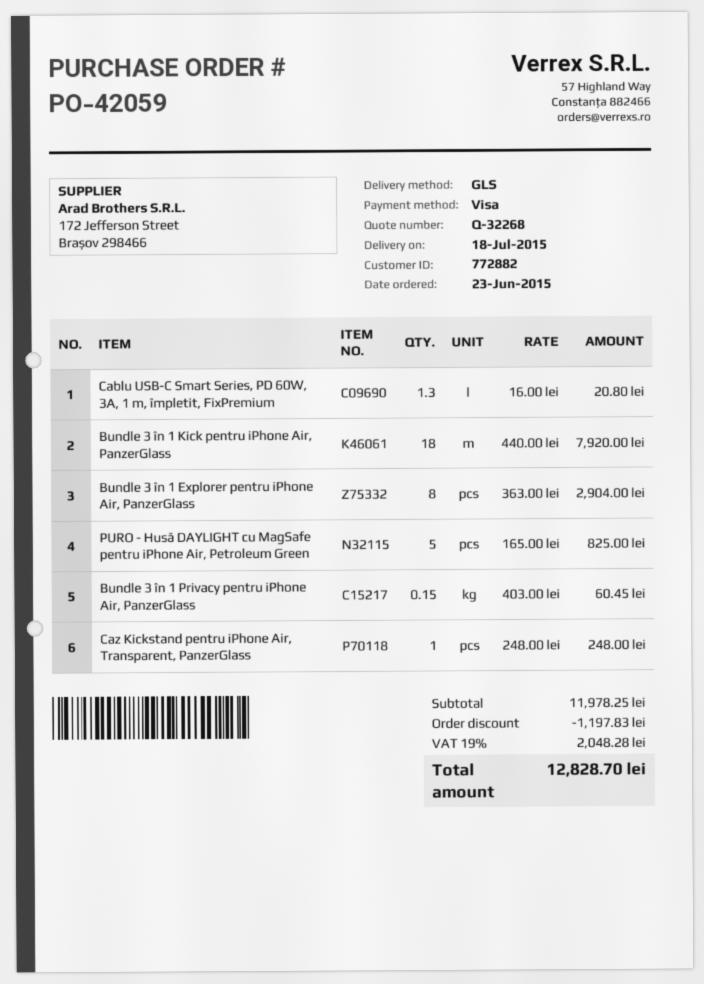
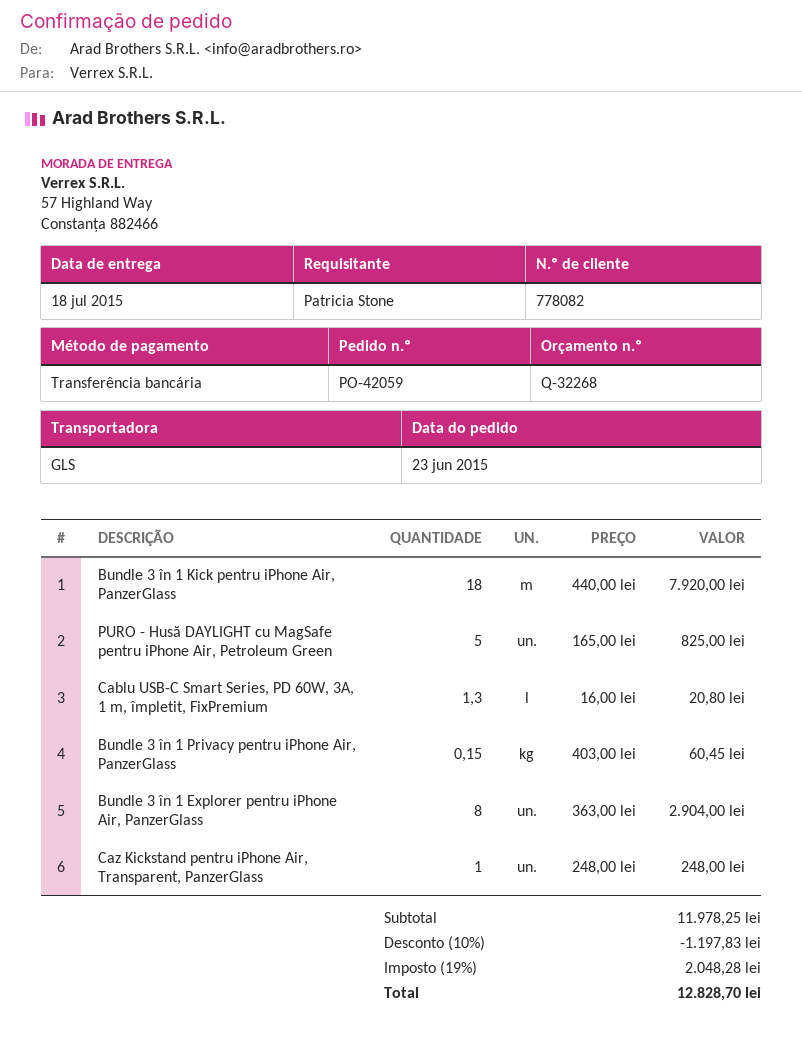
customer number: 772882 -> 778082
payment method: Visa -> bank transfer

